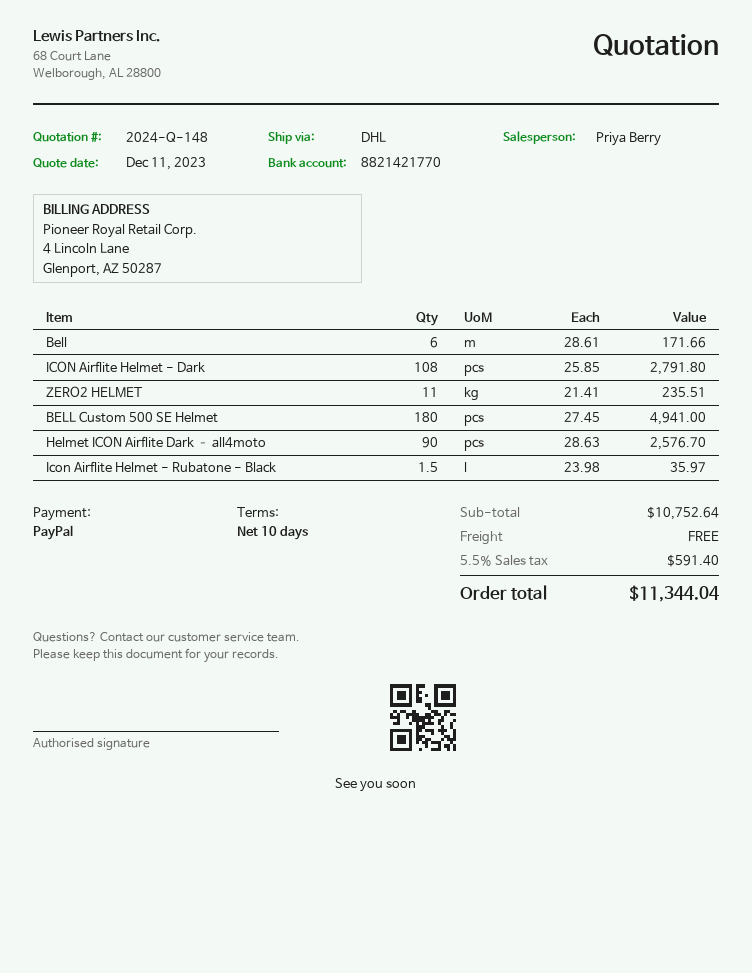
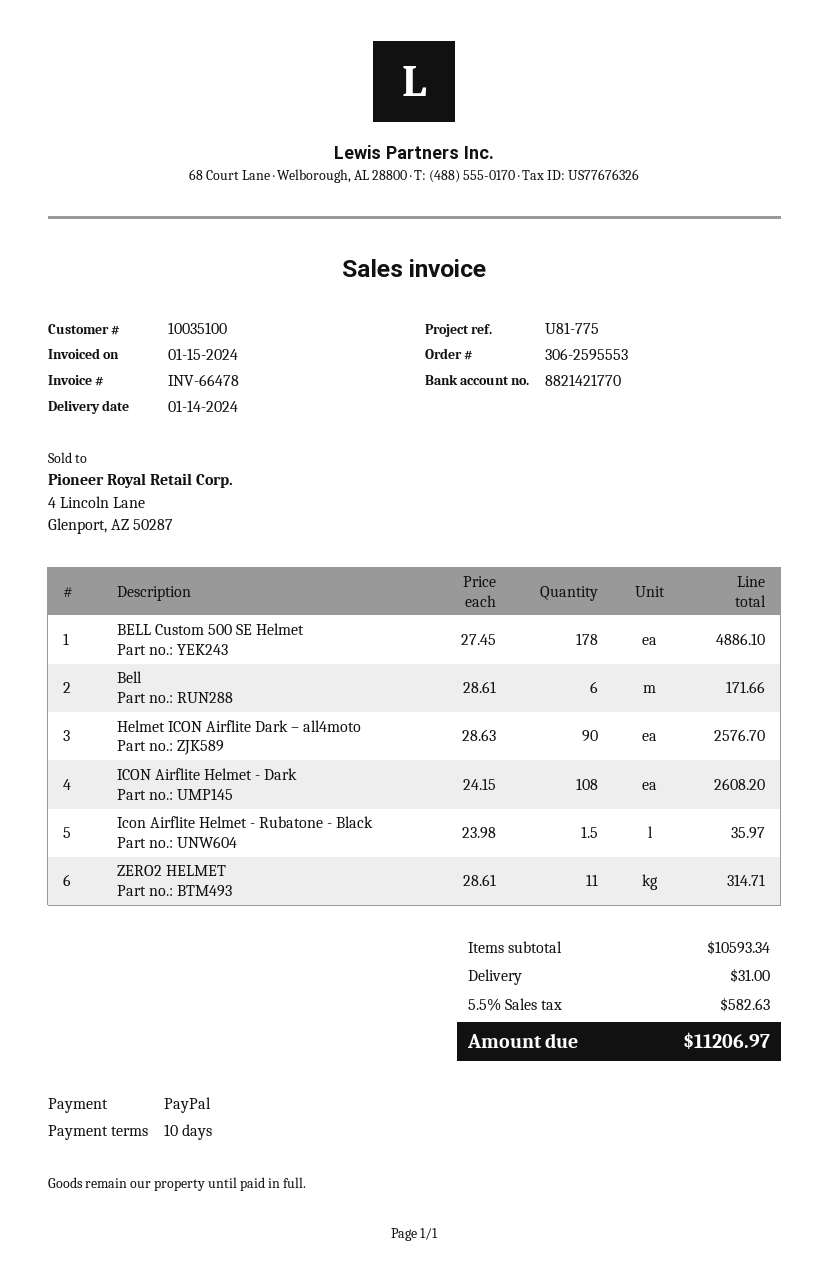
ICON Airflite Helmet - Dark: 108 x 25.85 = 2791.80 -> 108 x 24.15 = 2608.20
ZERO2 HELMET: 11 x 21.41 = 235.51 -> 11 x 28.61 = 314.71
BELL Custom 500 SE Helmet: 180 x 27.45 = 4941.00 -> 178 x 27.45 = 4886.10
subtotal: 10752.64 -> 10593.34
shipping: 0.00 -> 31.00
tax: 5.5% = 591.40 -> 5.5% = 582.63
total: 11344.04 -> 11206.97

